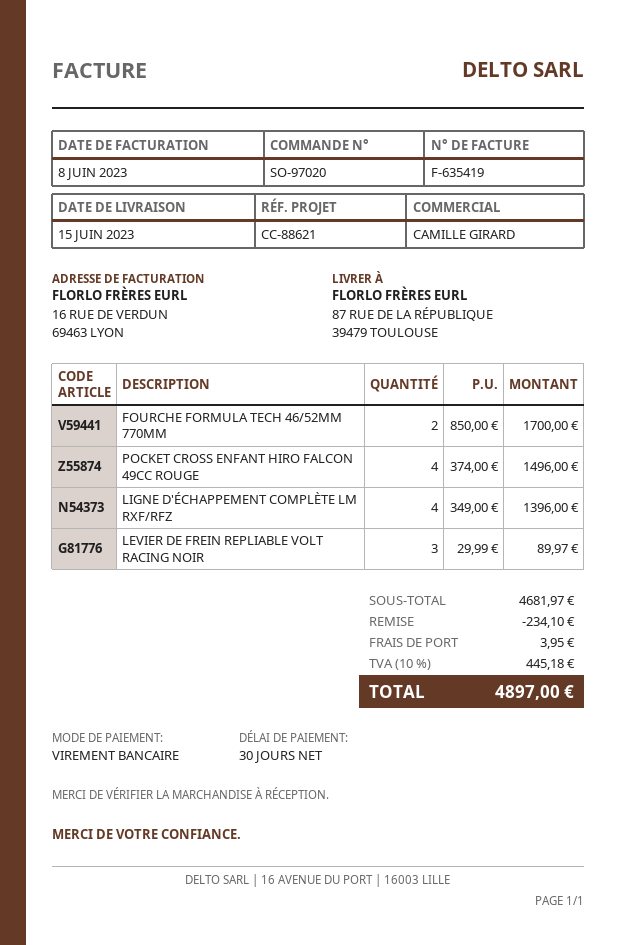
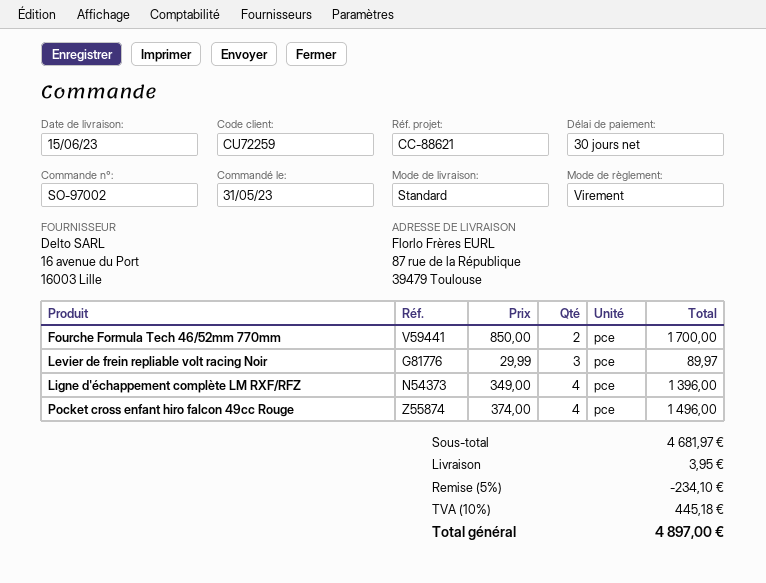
order number: SO-97020 -> SO-97002

